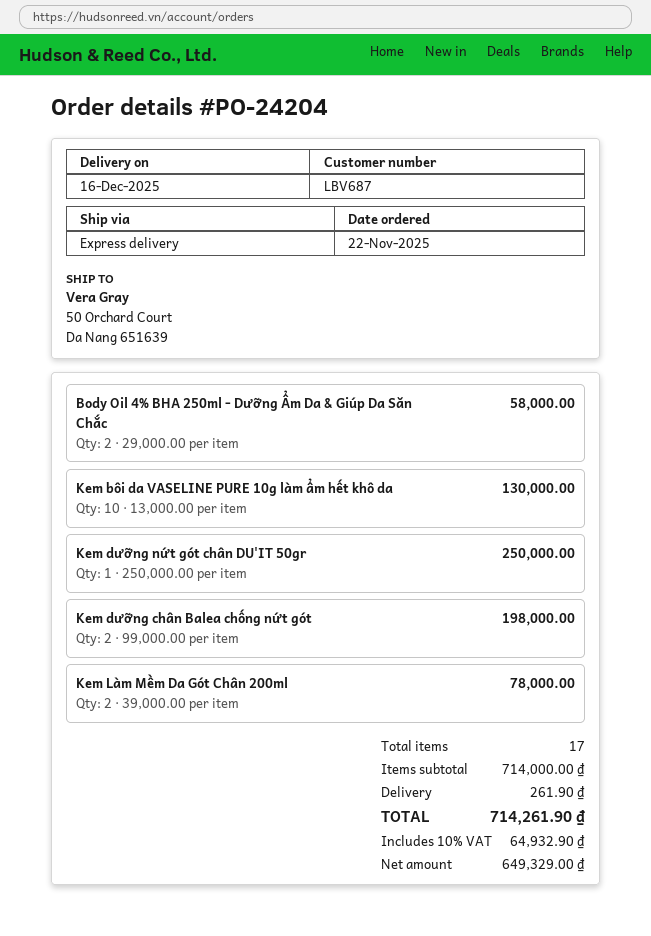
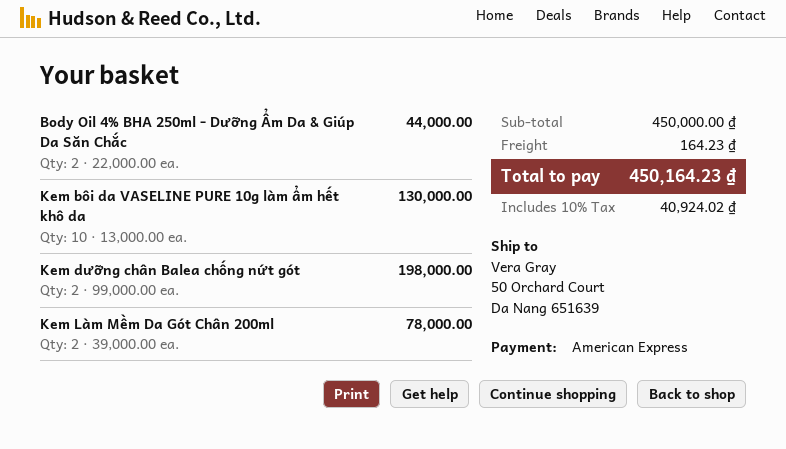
Body Oil 4% BHA 250ml - Dưỡng Ẩm Da & Giúp Da Săn Chắc: 2 x 29000.00 = 58000.00 -> 2 x 22000.00 = 44000.00
Kem dưỡng nứt gót chân DU'IT 50gr: 1 x 250000.00 = 250000.00 -> none
subtotal: 714000.00 -> 450000.00
shipping: 261.90 -> 164.23
tax: 10% = 64932.90 -> 10% = 40924.02
total: 714261.90 -> 450164.23

